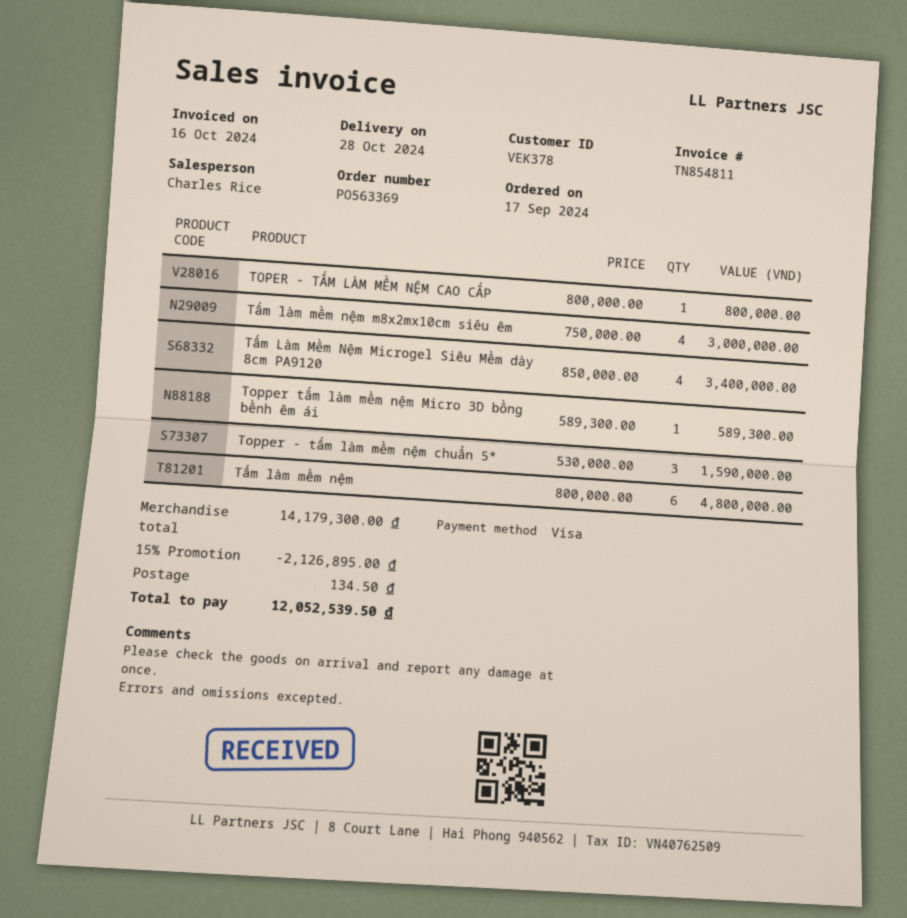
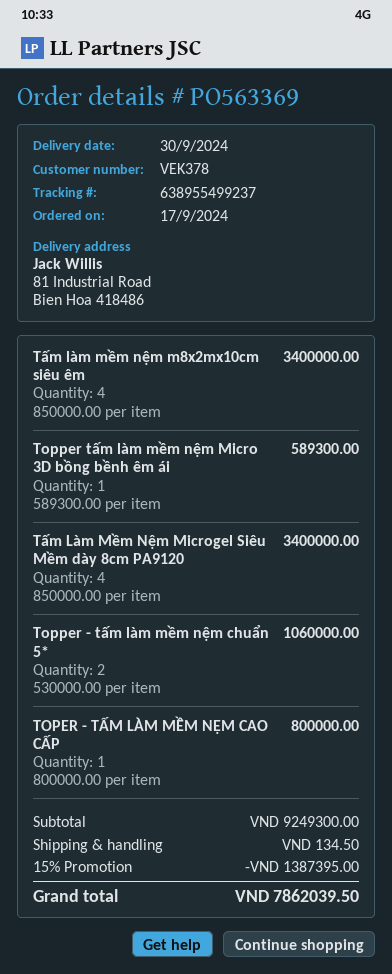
delivery date: 2024-10-28 -> 2024-09-30
Tấm làm mềm nệm m8x2mx10cm siêu êm: 4 x 750000.00 = 3000000.00 -> 4 x 850000.00 = 3400000.00
Topper - tấm làm mềm nệm chuẩn 5*: 3 x 530000.00 = 1590000.00 -> 2 x 530000.00 = 1060000.00
Tấm làm mềm nệm: 6 x 800000.00 = 4800000.00 -> none
subtotal: 14179300.00 -> 9249300.00
discount: 15% = 2126895.00 -> 15% = 1387395.00
total: 12052539.50 -> 7862039.50

